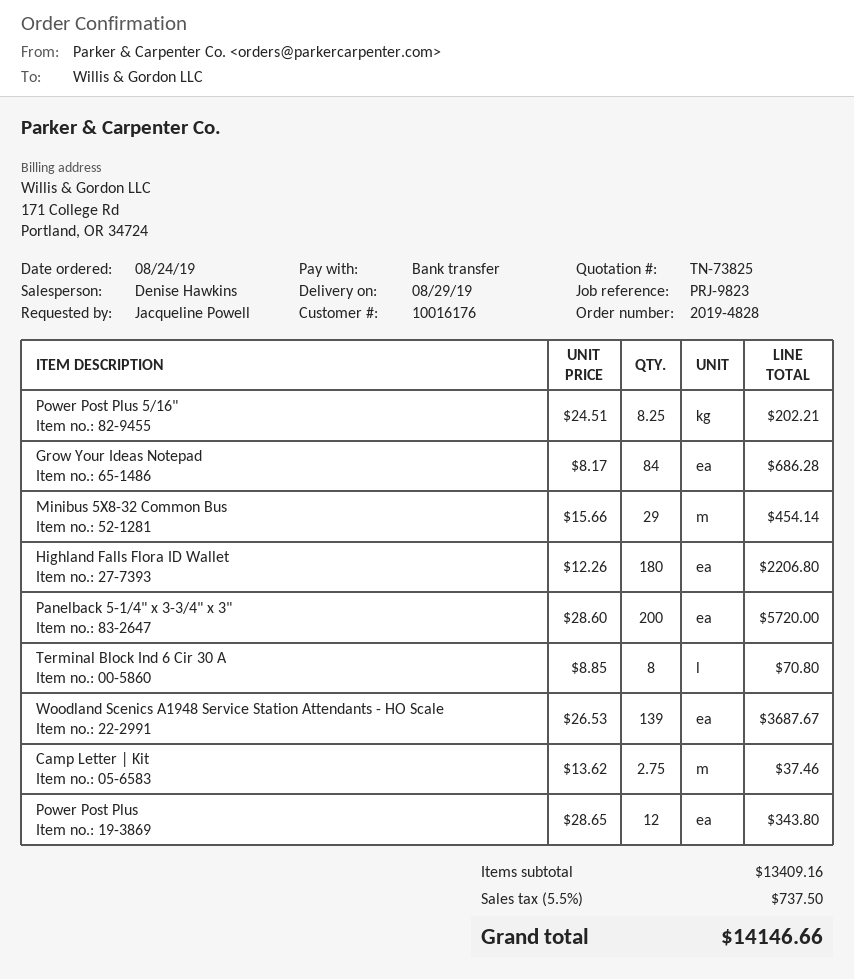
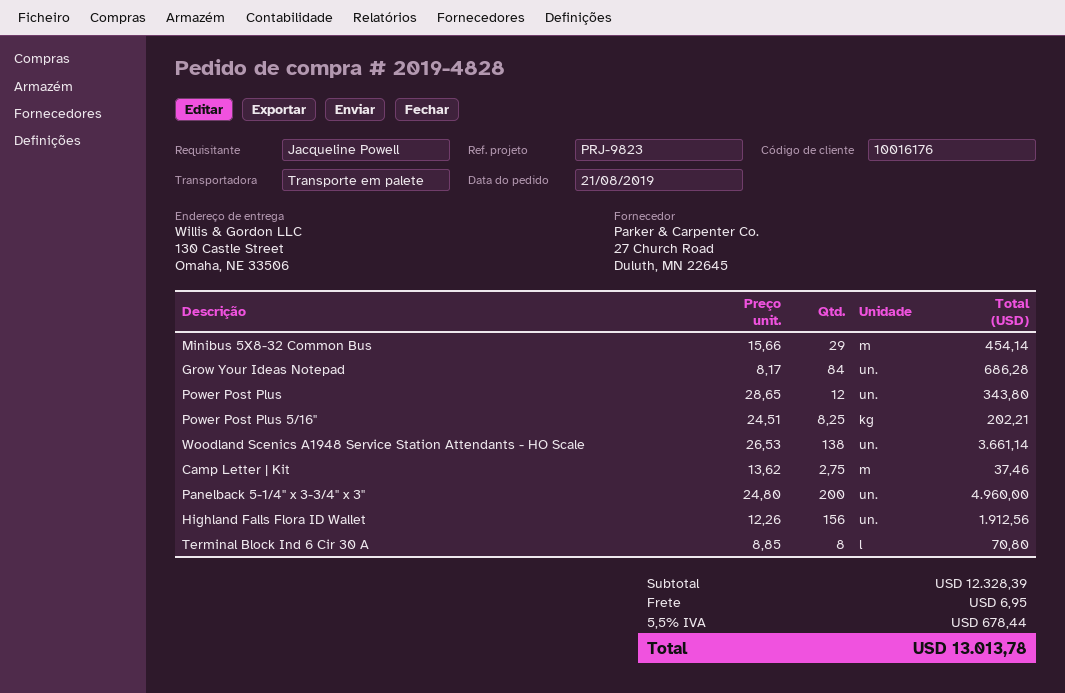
order date: 2019-08-24 -> 2019-08-21
Highland Falls Flora ID Wallet: 180 x 12.26 = 2206.80 -> 156 x 12.26 = 1912.56
Panelback 5-1/4" x 3-3/4" x 3": 200 x 28.60 = 5720.00 -> 200 x 24.80 = 4960.00
Woodland Scenics A1948 Service Station Attendants - HO Scale: 139 x 26.53 = 3687.67 -> 138 x 26.53 = 3661.14
subtotal: 13409.16 -> 12328.39
shipping: none -> 6.95
tax: 5.5% = 737.50 -> 5.5% = 678.44
total: 14146.66 -> 13013.78

